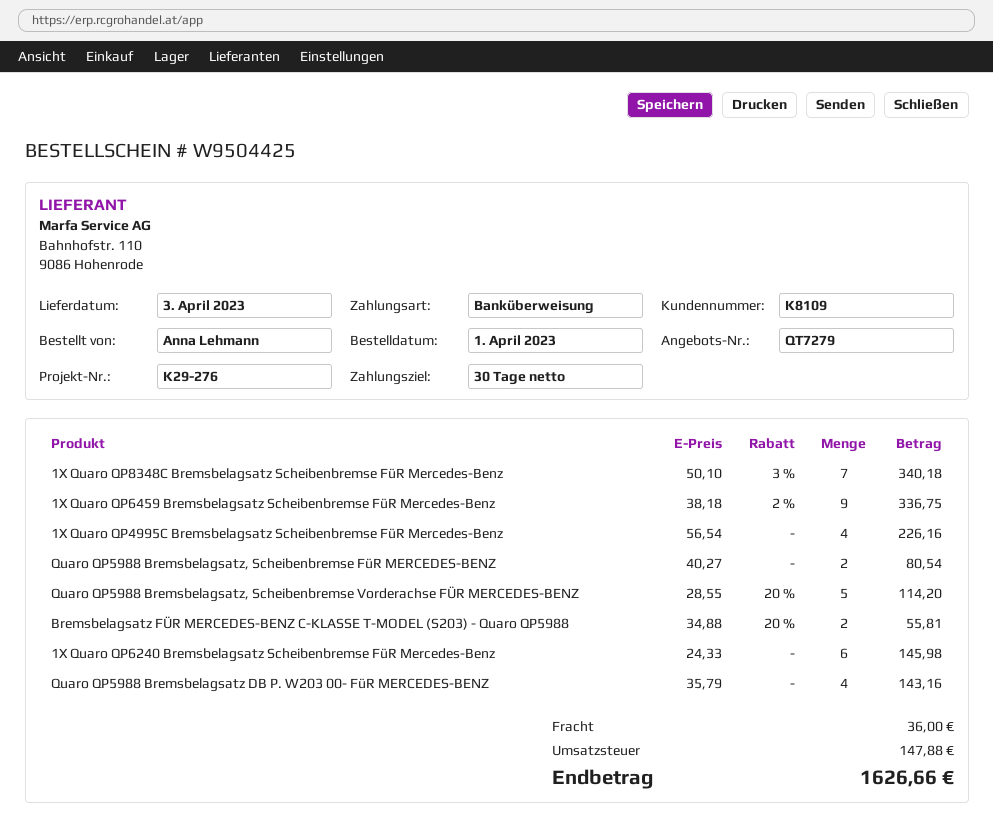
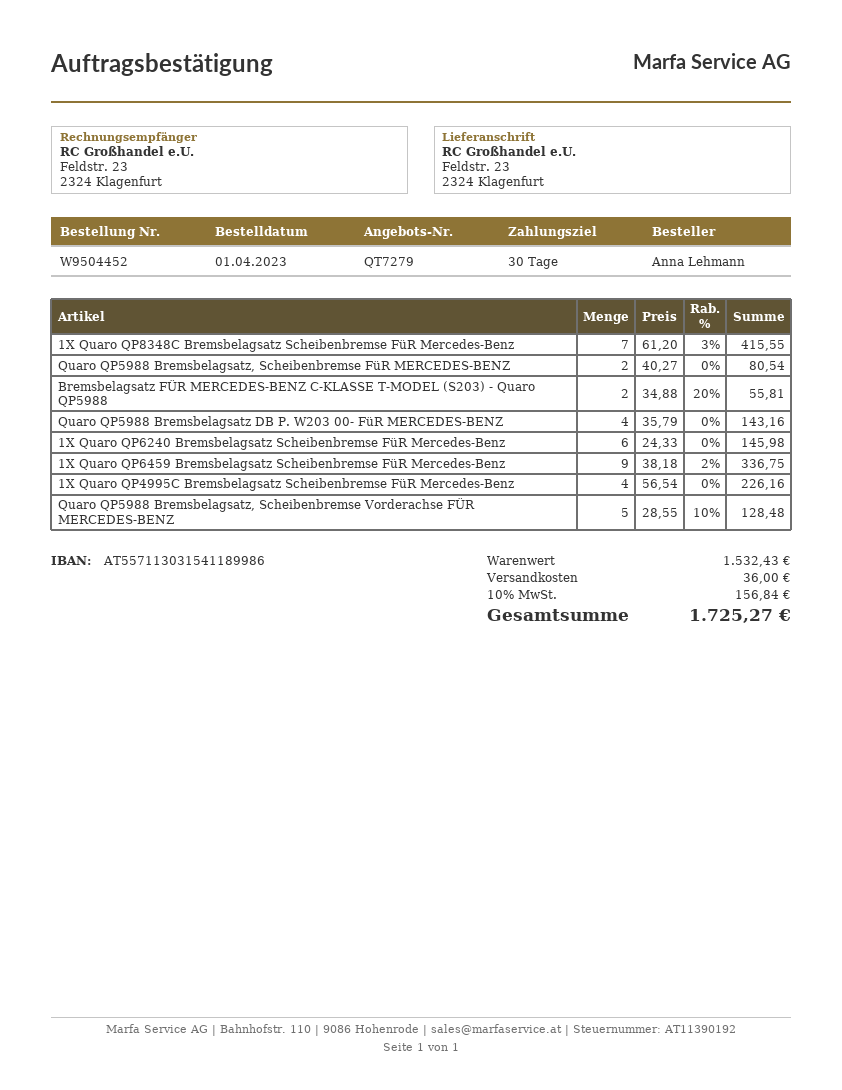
order number: W9504425 -> W9504452
1X Quaro QP8348C Bremsbelagsatz Scheibenbremse FüR Mercedes-Benz: 7 x 50.10 - 3% = 340.18 -> 7 x 61.20 - 3% = 415.55
Quaro QP5988 Bremsbelagsatz, Scheibenbremse Vorderachse FÜR MERCEDES-BENZ: 5 x 28.55 - 20% = 114.20 -> 5 x 28.55 - 10% = 128.48
tax: 147.88 -> 156.84
total: 1626.66 -> 1725.27

